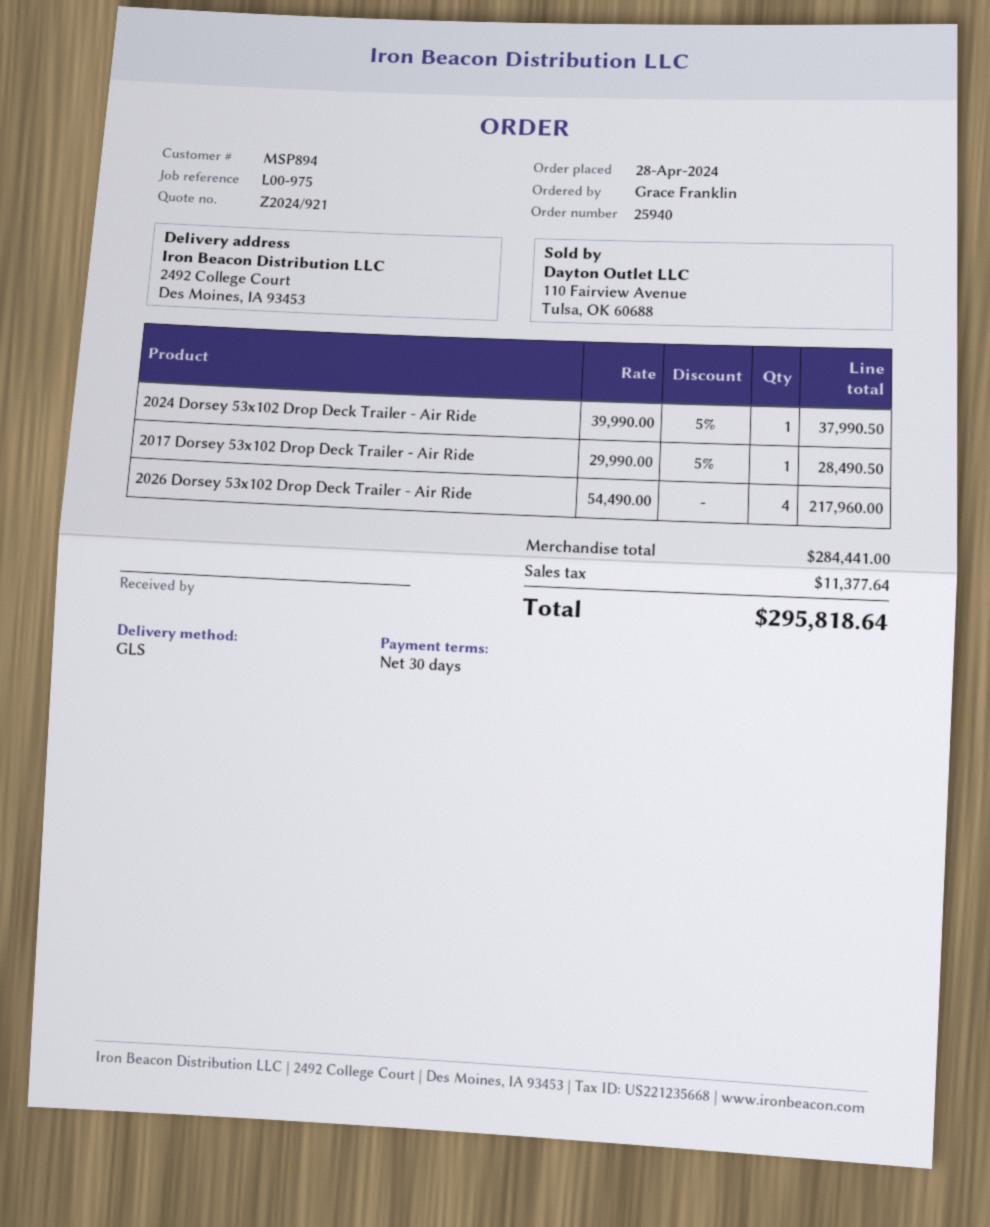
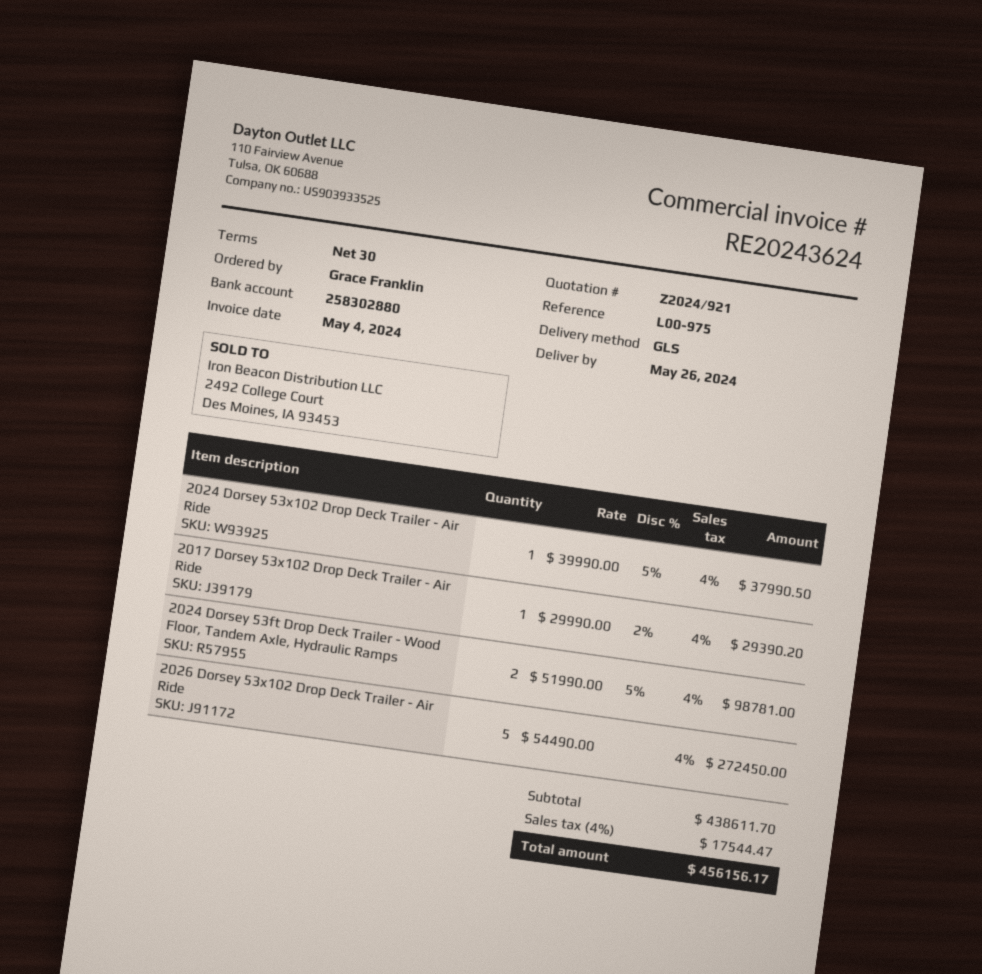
2017 Dorsey 53x102 Drop Deck Trailer - Air Ride: 1 x 29990.00 - 5% = 28490.50 -> 1 x 29990.00 - 2% = 29390.20
2026 Dorsey 53x102 Drop Deck Trailer - Air Ride: 4 x 54490.00 = 217960.00 -> 5 x 54490.00 = 272450.00
2024 Dorsey 53ft Drop Deck Trailer - Wood Floor, Tandem Axle, Hydraulic Ramps: none -> 2 x 51990.00 - 5% = 98781.00
subtotal: 284441.00 -> 438611.70
tax: 11377.64 -> 17544.47
total: 295818.64 -> 456156.17

